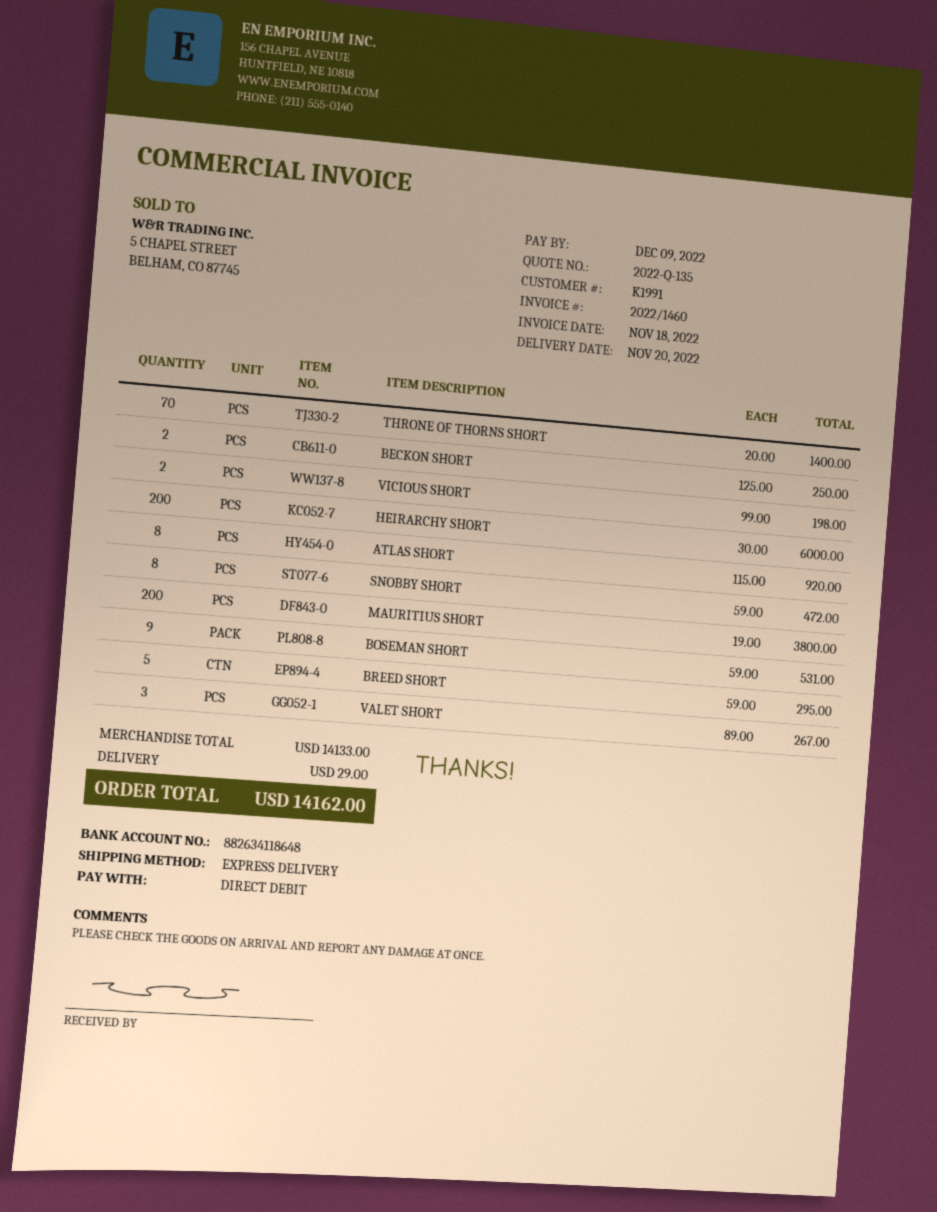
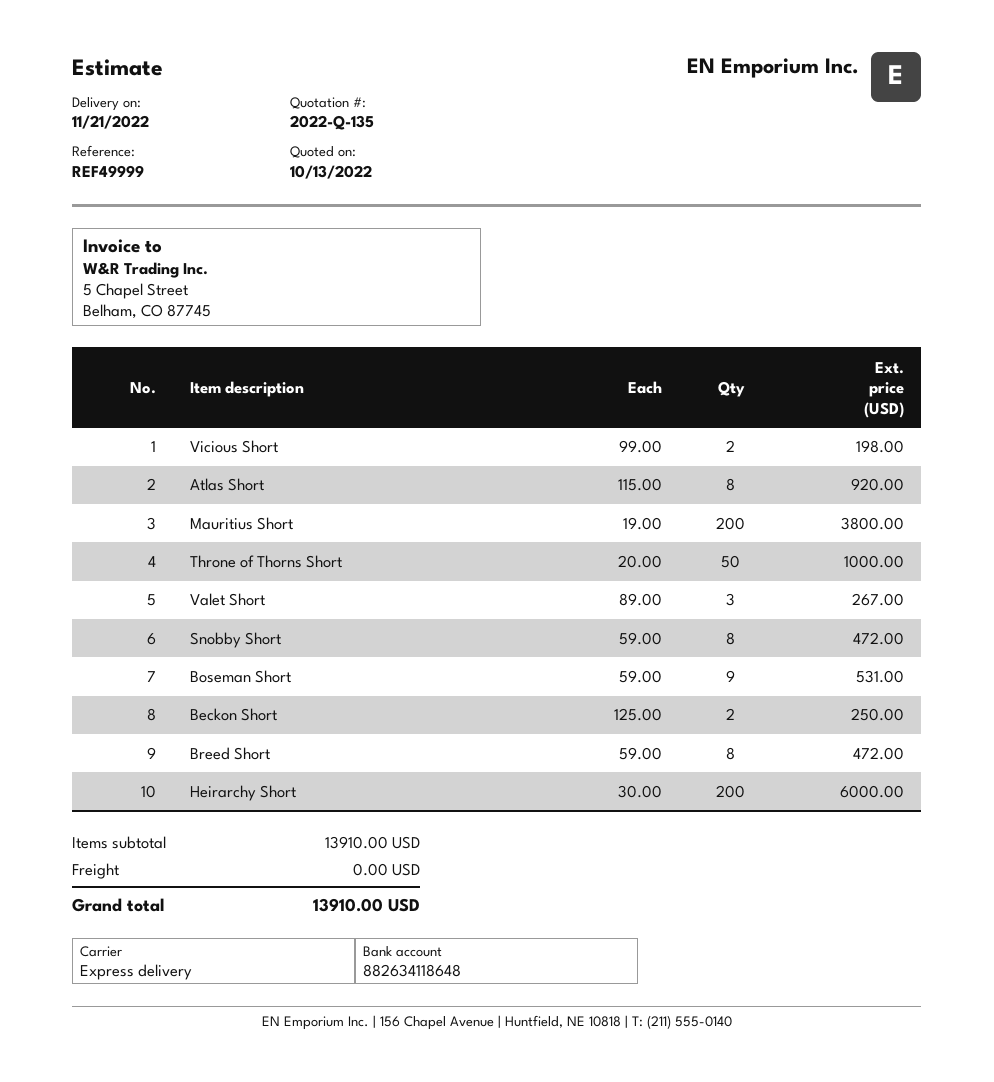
delivery date: 2022-11-20 -> 2022-11-21
THRONE OF THORNS SHORT: 70 x 20.00 = 1400.00 -> 50 x 20.00 = 1000.00
BREED SHORT: 5 x 59.00 = 295.00 -> 8 x 59.00 = 472.00
subtotal: 14133.00 -> 13910.00
shipping: 29.00 -> 0.00
total: 14162.00 -> 13910.00

